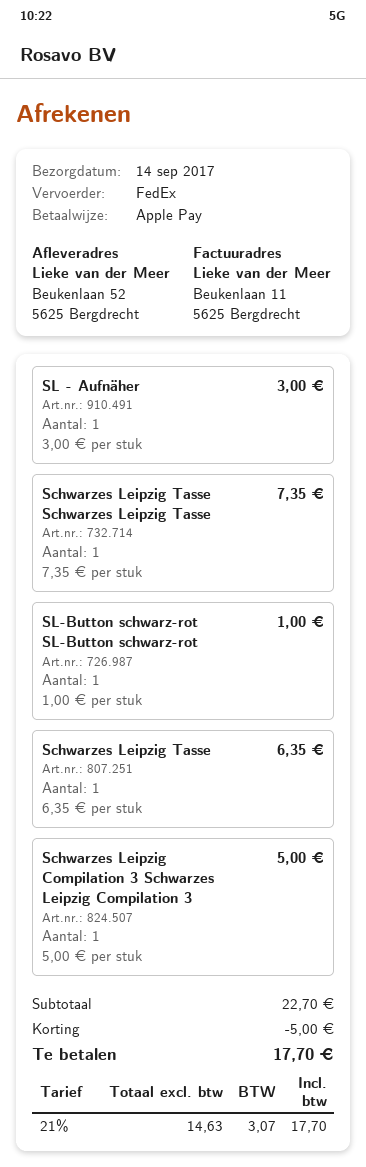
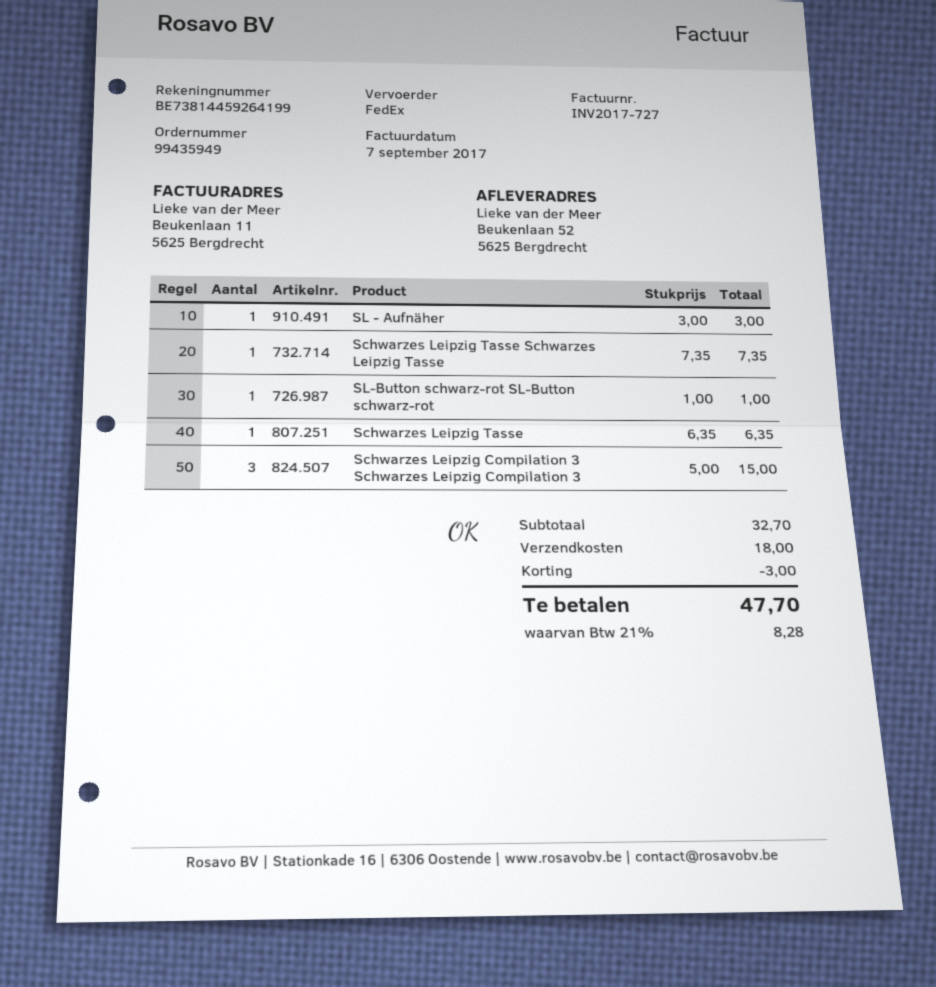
Schwarzes Leipzig Compilation 3 Schwarzes Leipzig Compilation 3: 1 x 5.00 = 5.00 -> 3 x 5.00 = 15.00
subtotal: 22.70 -> 32.70
discount: 5.00 -> 3.00
shipping: none -> 18.00
tax: 21% = 3.07 -> 21% = 8.28
total: 17.70 -> 47.70

